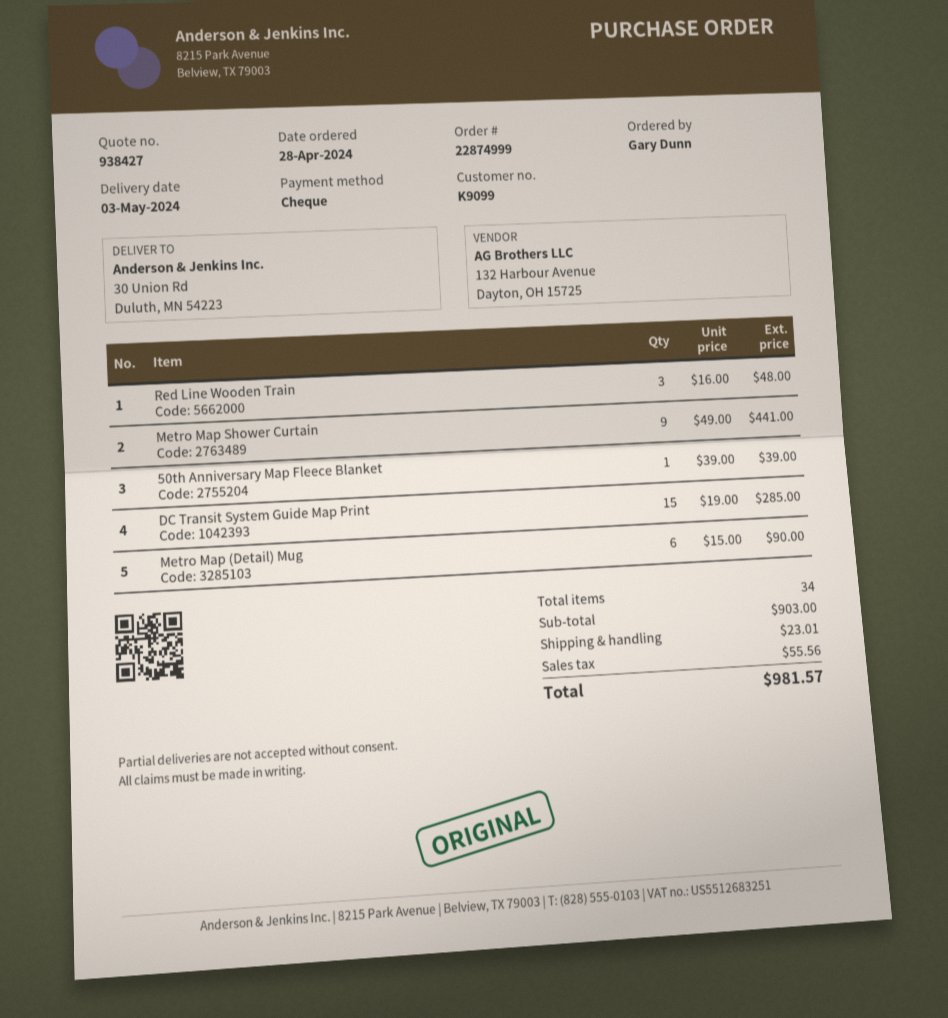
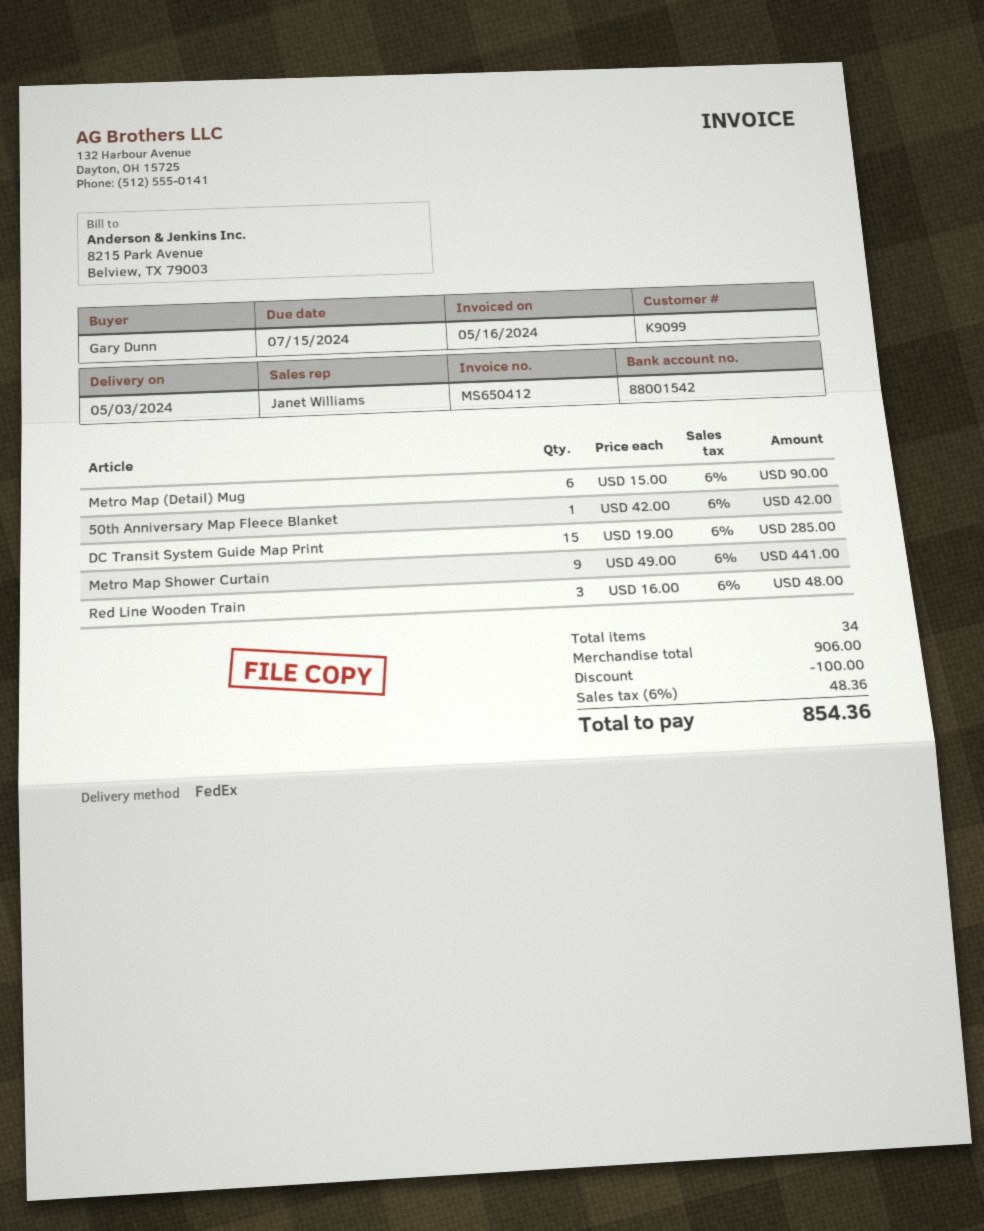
50th Anniversary Map Fleece Blanket: 1 x 39.00 = 39.00 -> 1 x 42.00 = 42.00
subtotal: 903.00 -> 906.00
discount: none -> 100.00
shipping: 23.01 -> none
tax: 55.56 -> 48.36
total: 981.57 -> 854.36

